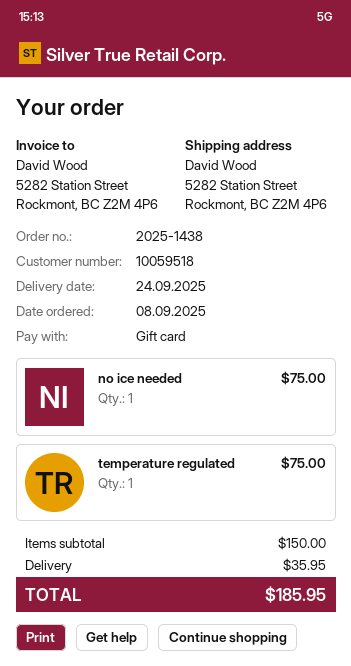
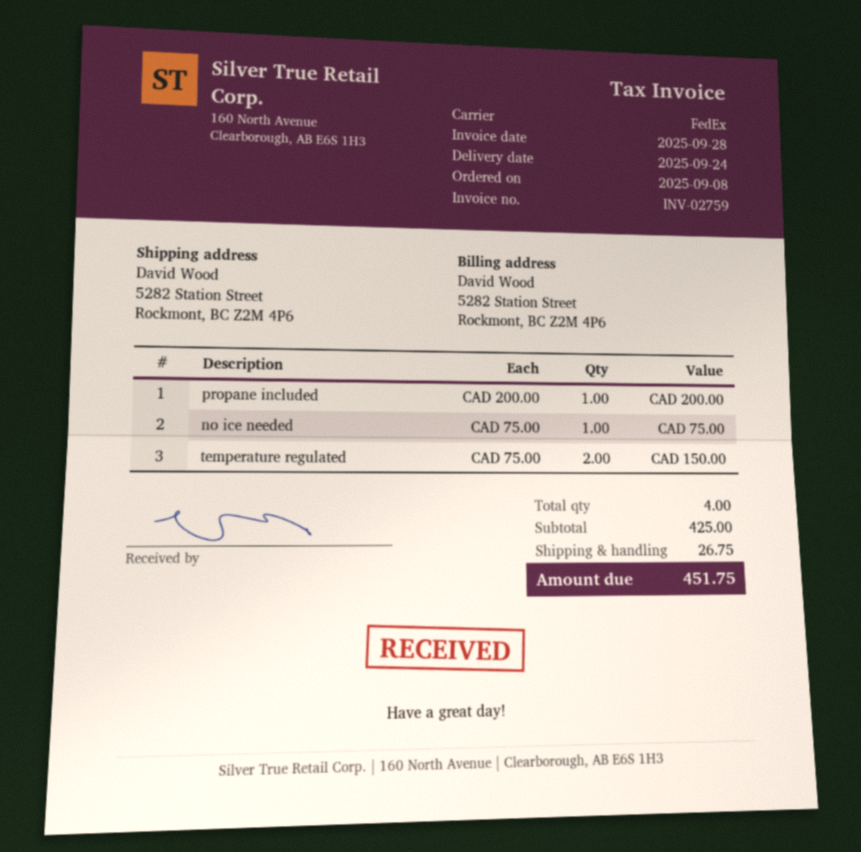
temperature regulated: 1 for 75.00 -> 2 for 150.00
propane included: none -> 1 for 200.00
subtotal: 150.00 -> 425.00
shipping: 35.95 -> 26.75
total: 185.95 -> 451.75

